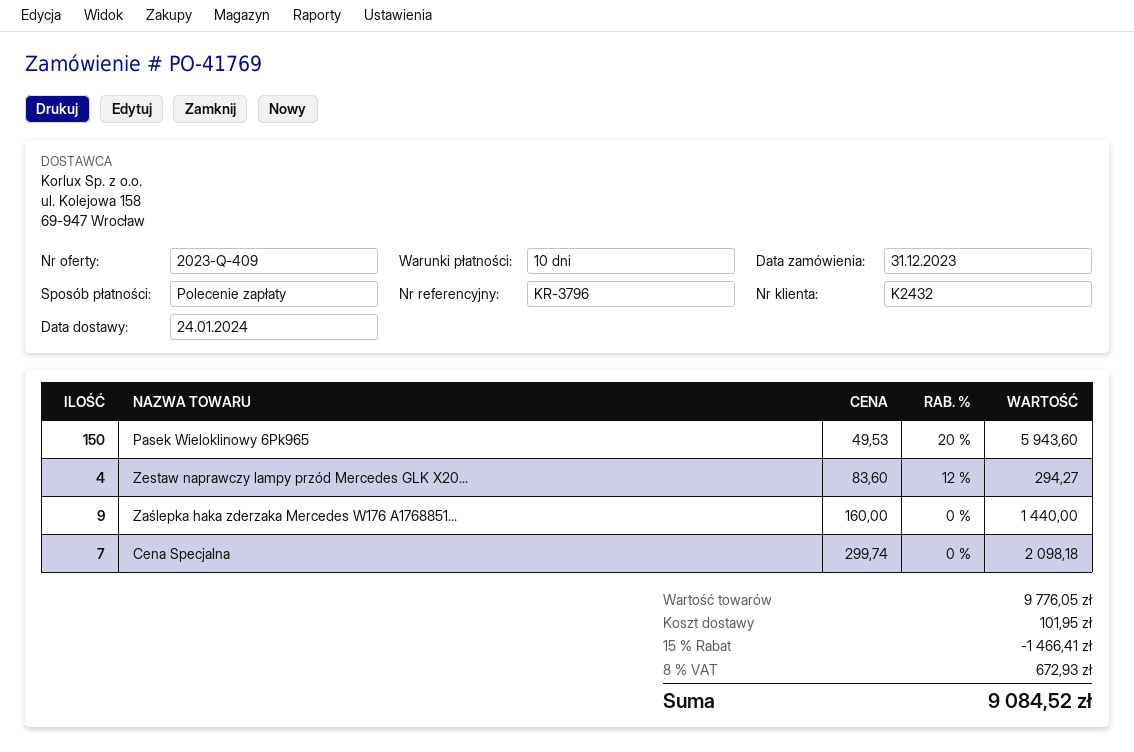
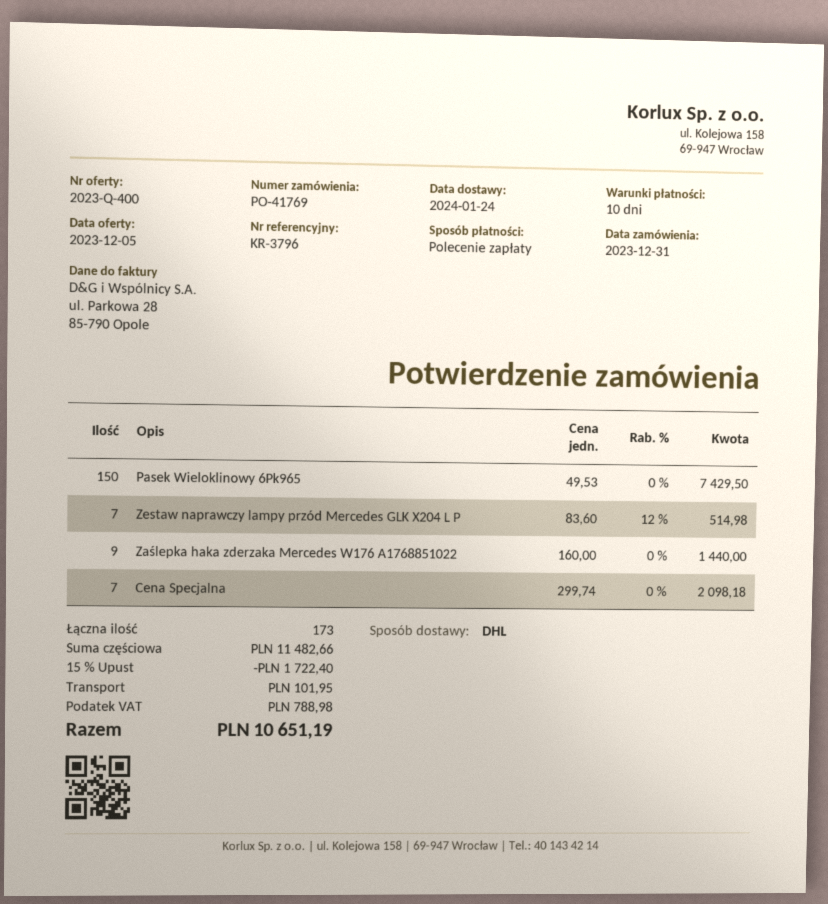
quote number: 2023-Q-409 -> 2023-Q-400
Pasek Wieloklinowy 6Pk965: 150 x 49.53 - 20% = 5943.60 -> 150 x 49.53 = 7429.50
Zestaw naprawczy lampy przód Mercedes GLK X20...: 4 x 83.60 - 12% = 294.27 -> 7 x 83.60 - 12% = 514.98
subtotal: 9776.05 -> 11482.66
discount: 15% = 1466.41 -> 15% = 1722.40
tax: 672.93 -> 788.98
total: 9084.52 -> 10651.19

